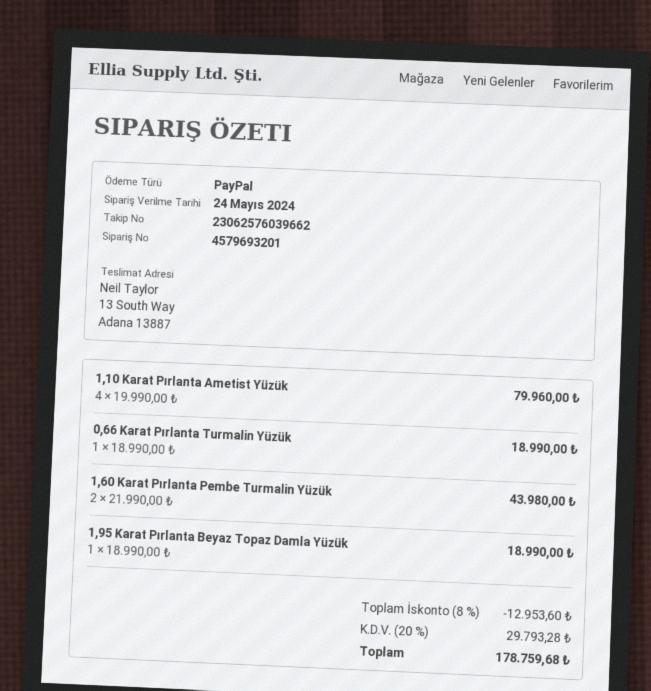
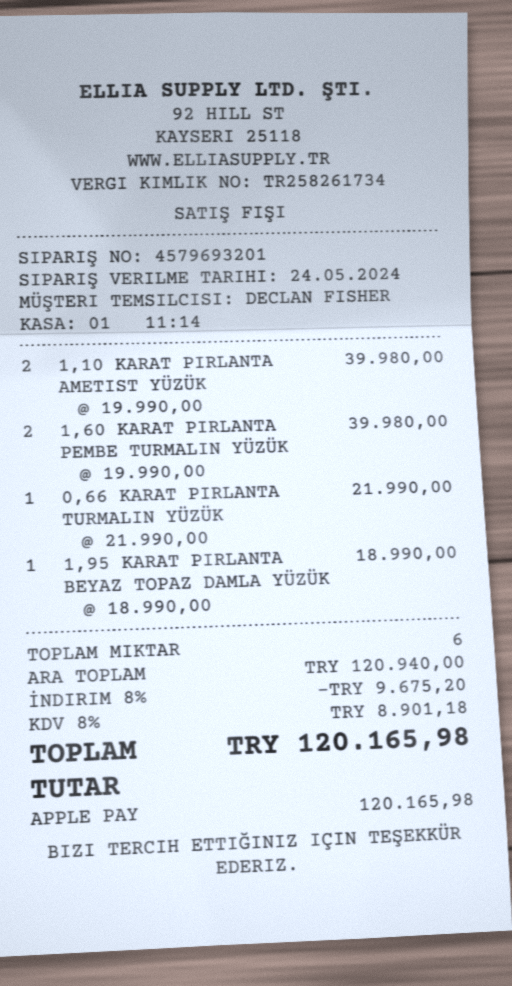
payment method: PayPal -> Apple Pay
1,10 Karat Pırlanta Ametist Yüzük: 4 x 19990.00 = 79960.00 -> 2 x 19990.00 = 39980.00
0,66 Karat Pırlanta Turmalin Yüzük: 1 x 18990.00 = 18990.00 -> 1 x 21990.00 = 21990.00
1,60 Karat Pırlanta Pembe Turmalin Yüzük: 2 x 21990.00 = 43980.00 -> 2 x 19990.00 = 39980.00
discount: 8% = 12953.60 -> 8% = 9675.20
tax: 20% = 29793.28 -> 8% = 8901.18
total: 178759.68 -> 120165.98

